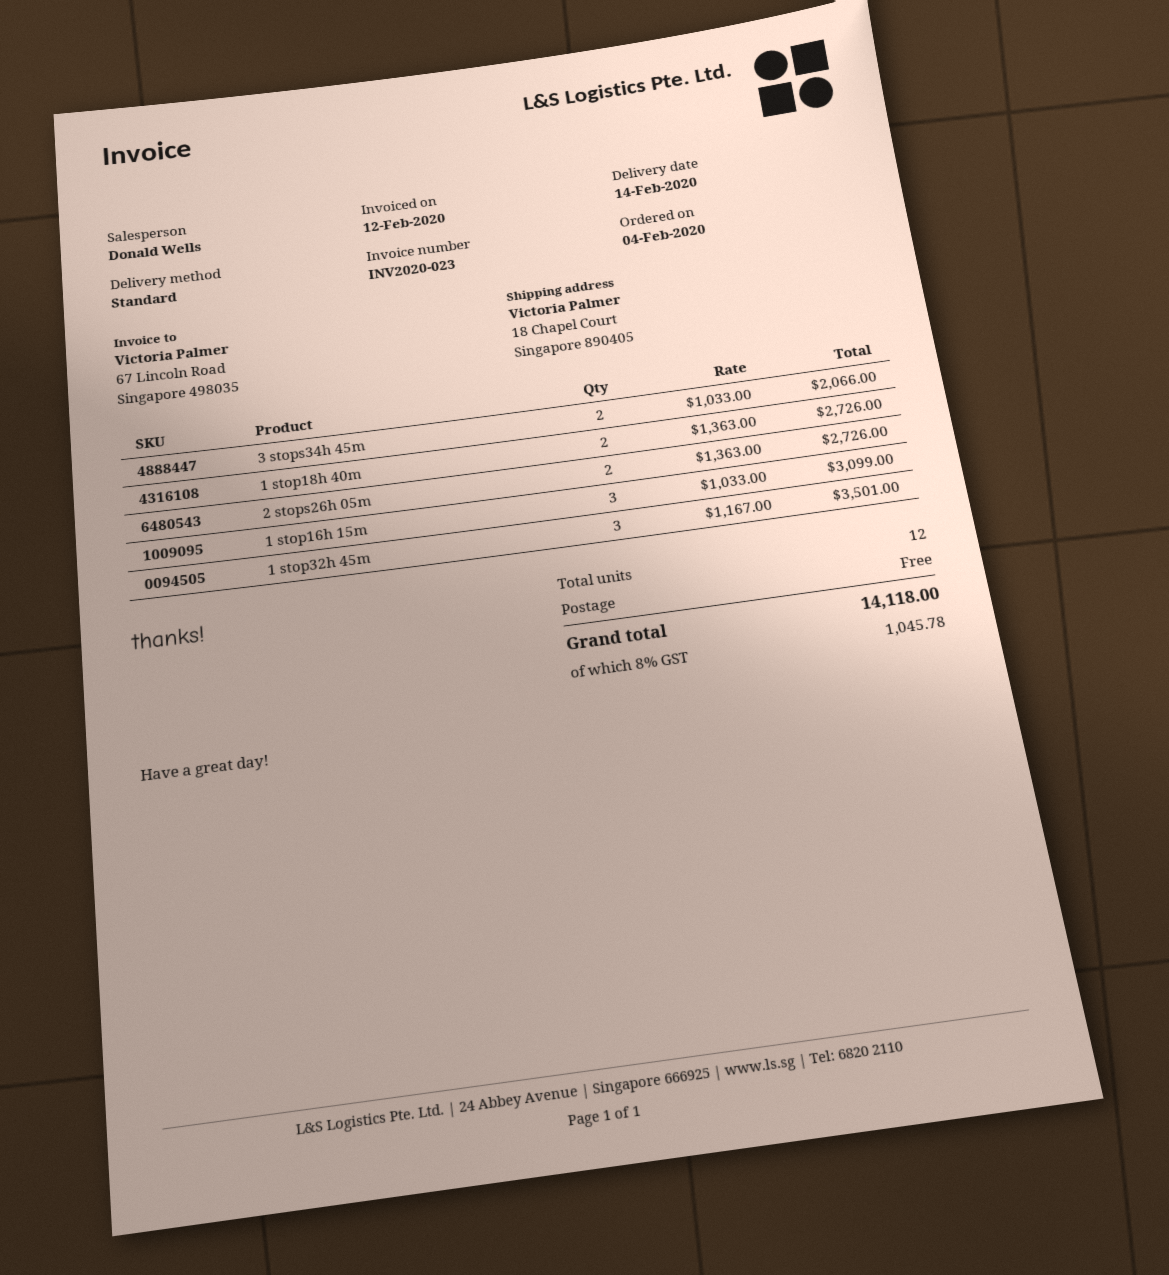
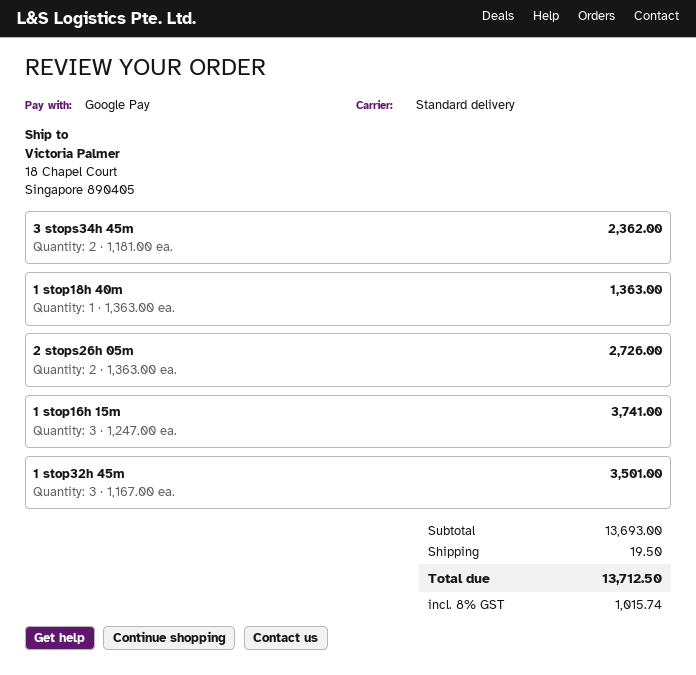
3 stops34h 45m: 2 x 1033.00 = 2066.00 -> 2 x 1181.00 = 2362.00
1 stop18h 40m: 2 x 1363.00 = 2726.00 -> 1 x 1363.00 = 1363.00
1 stop16h 15m: 3 x 1033.00 = 3099.00 -> 3 x 1247.00 = 3741.00
shipping: 0.00 -> 19.50
tax: 8% = 1045.78 -> 8% = 1015.74
total: 14118.00 -> 13712.50

